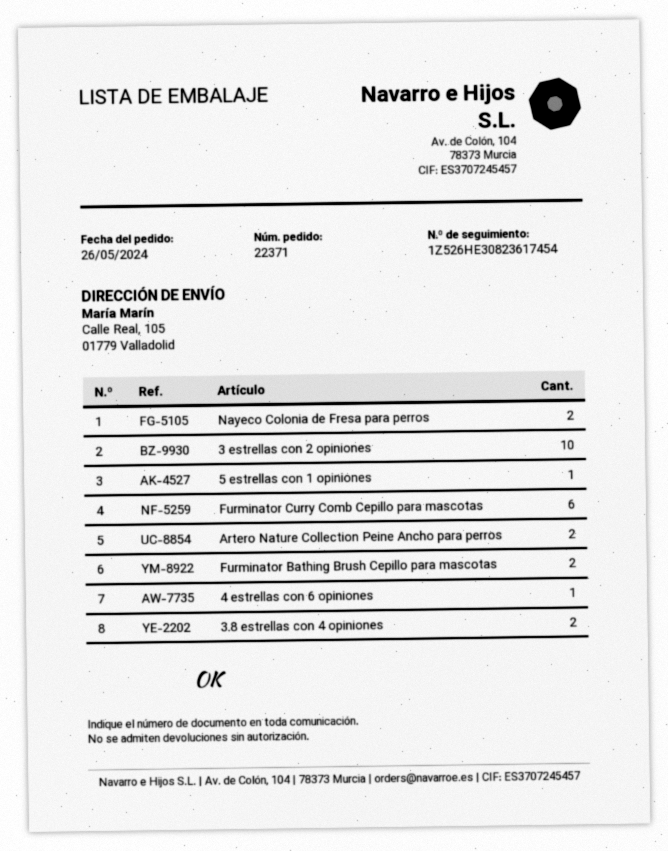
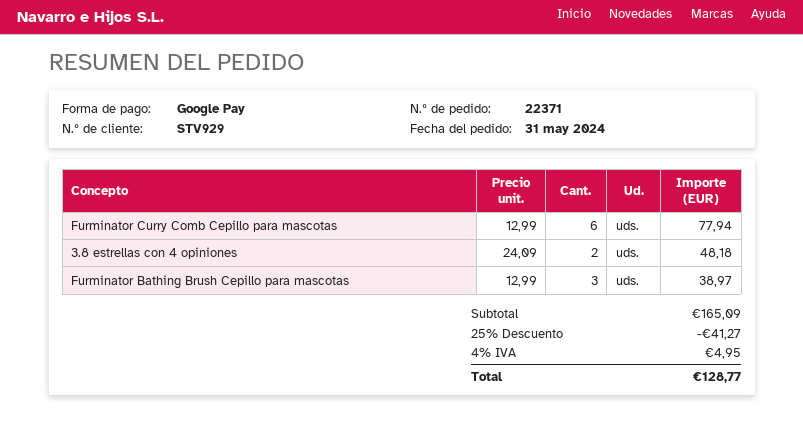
order date: 2024-05-26 -> 2024-05-31
Nayeco Colonia de Fresa para perros: 2 -> none
3 estrellas con 2 opiniones: 10 -> none
5 estrellas con 1 opiniones: 1 -> none
Artero Nature Collection Peine Ancho para perros: 2 -> none
Furminator Bathing Brush Cepillo para mascotas: 2 -> 3
4 estrellas con 6 opiniones: 1 -> none

